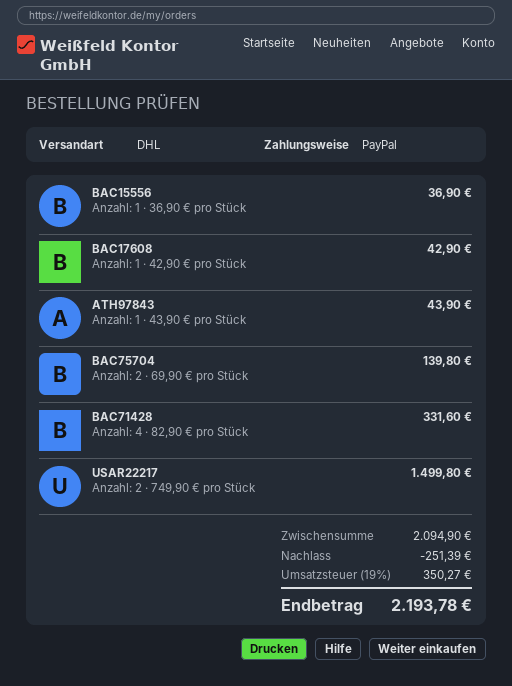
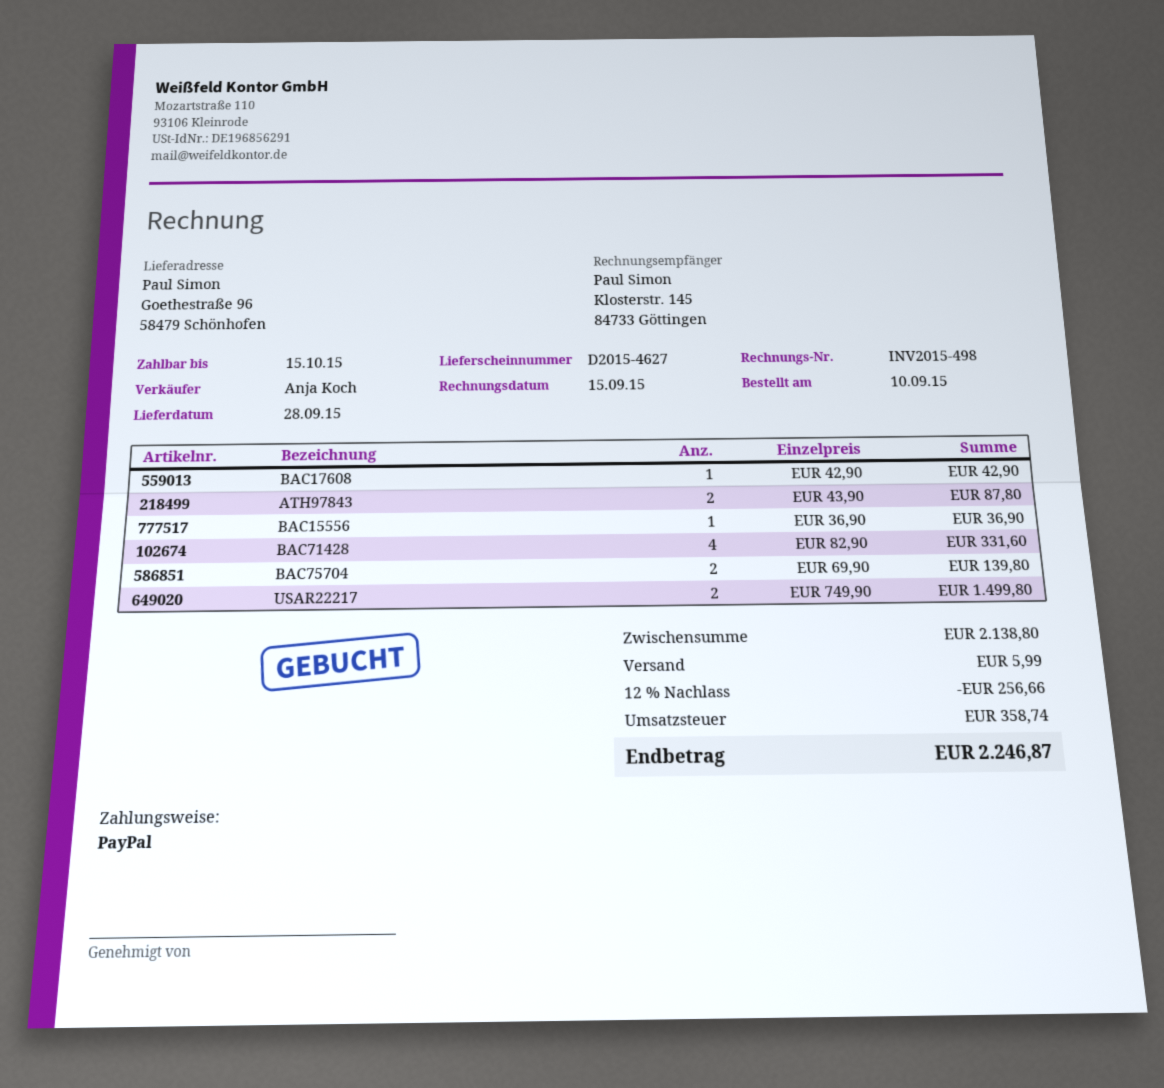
ATH97843: 1 x 43.90 = 43.90 -> 2 x 43.90 = 87.80
subtotal: 2094.90 -> 2138.80
discount: 251.39 -> 256.66
shipping: none -> 5.99
tax: 350.27 -> 358.74
total: 2193.78 -> 2246.87

